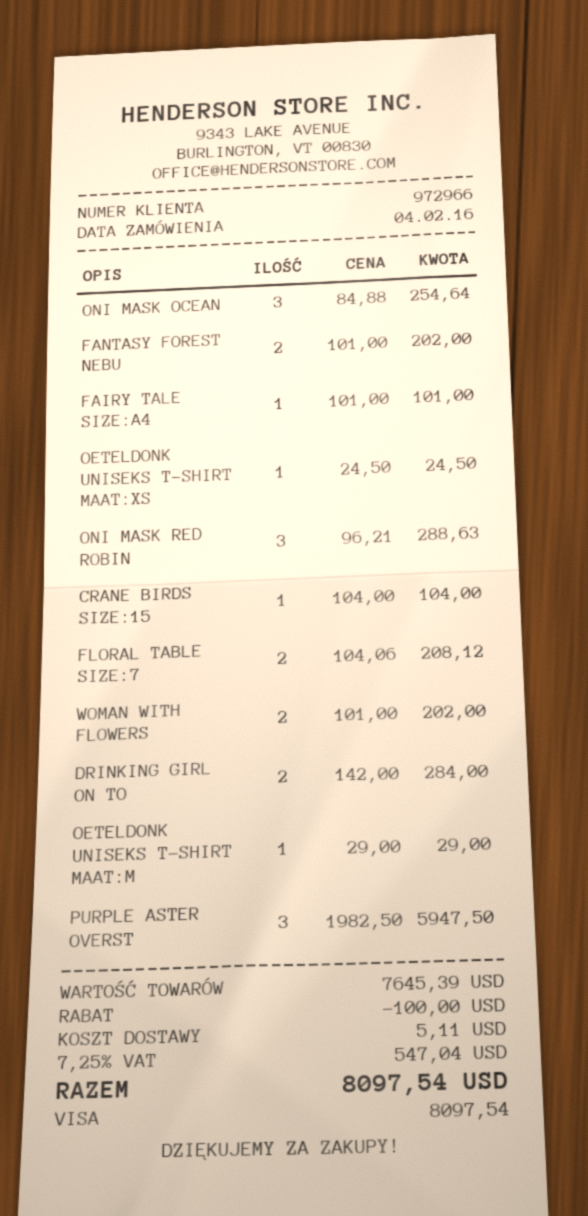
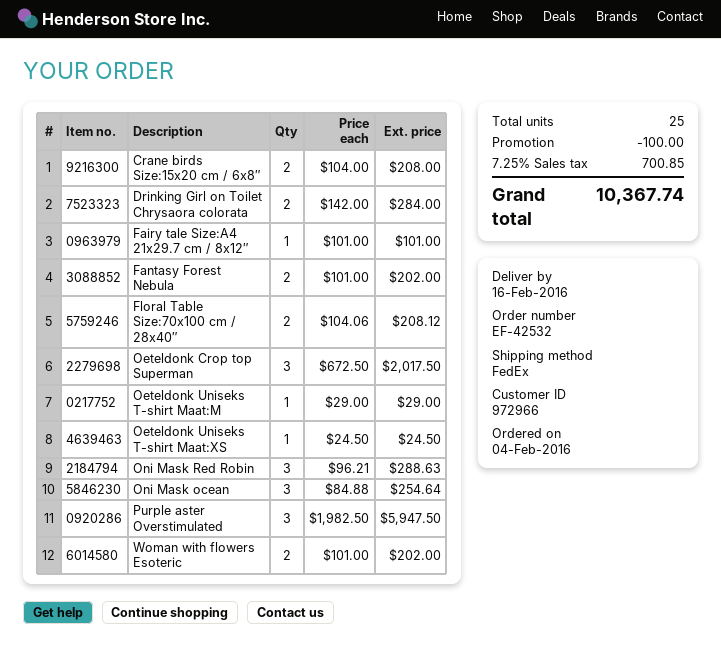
CRANE BIRDS SIZE:15: 1 x 104.00 = 104.00 -> 2 x 104.00 = 208.00
Oeteldonk Crop top Superman: none -> 3 x 672.50 = 2017.50
shipping: 5.11 -> none
tax: 7.25% = 547.04 -> 7.25% = 700.85
total: 8097.54 -> 10367.74

